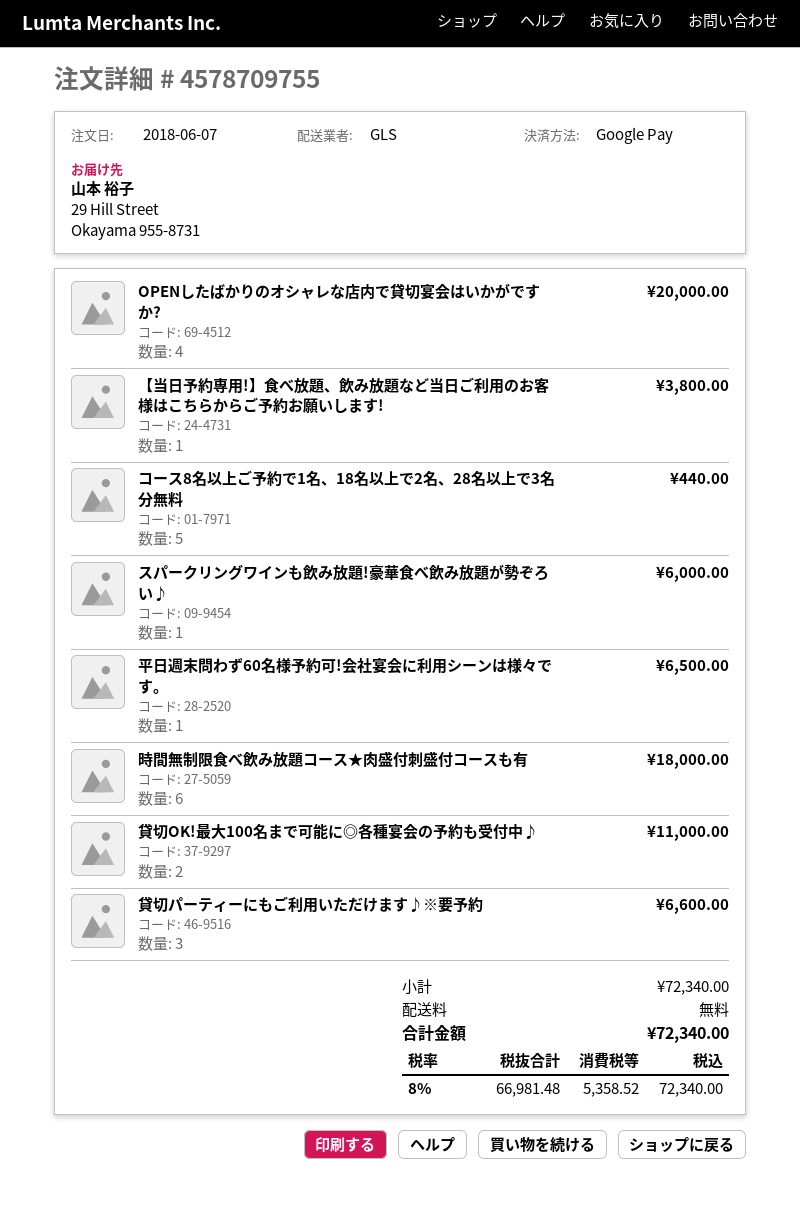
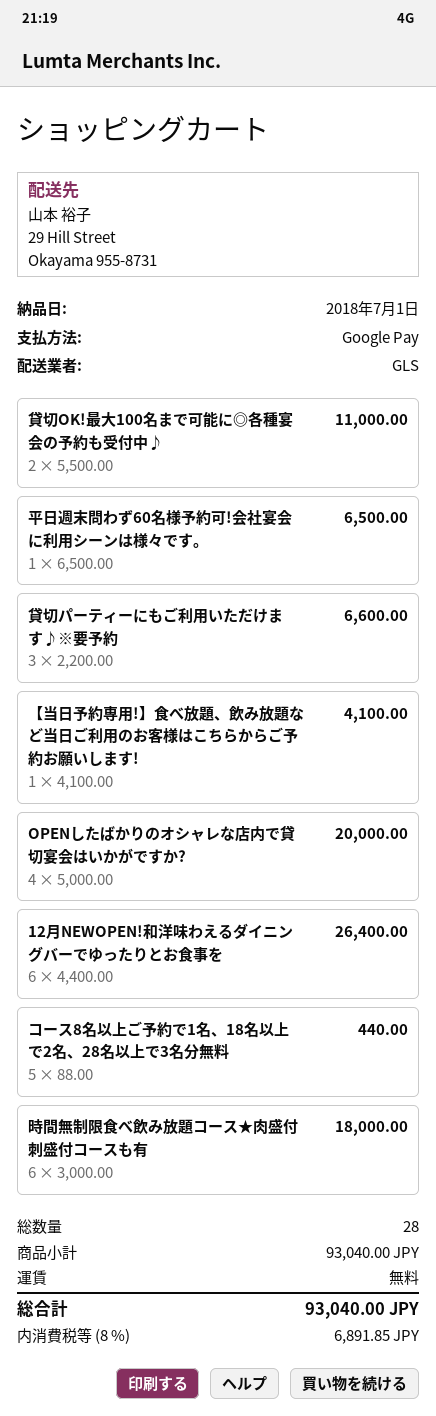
【当日予約専用!】食べ放題、飲み放題など当日ご利用のお客様はこちらからご予約お願いします!: 1 for 3800.00 -> 1 for 4100.00
スパークリングワインも飲み放題!豪華食べ飲み放題が勢ぞろい♪: 1 for 6000.00 -> none
12月NEWOPEN!和洋味わえるダイニングバーでゆったりとお食事を: none -> 6 for 26400.00
subtotal: 72340.00 -> 93040.00
tax: 8% = 5358.52 -> 8% = 6891.85
total: 72340.00 -> 93040.00

